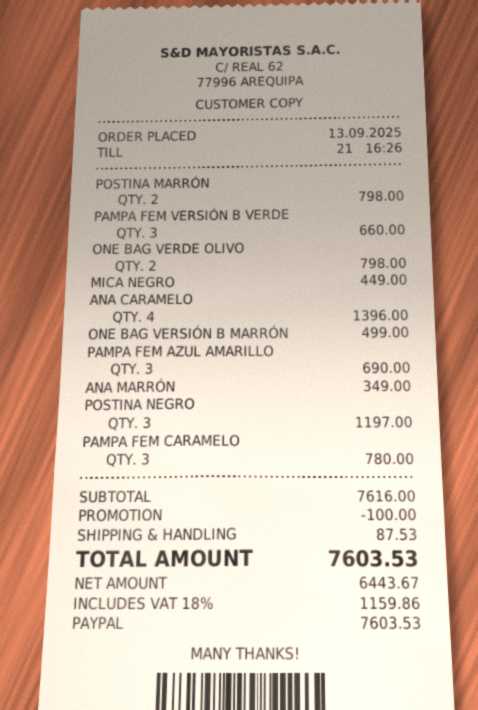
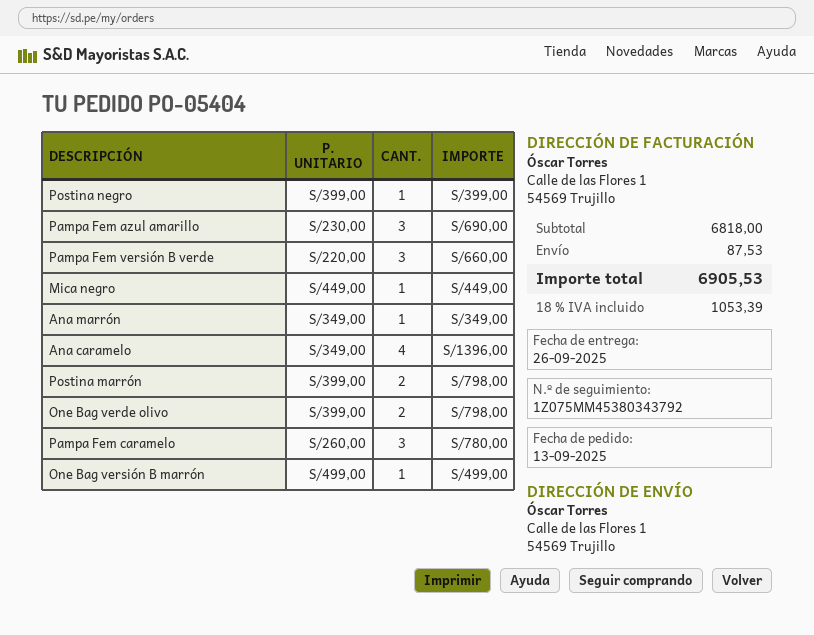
POSTINA NEGRO: 3 for 1197.00 -> 1 for 399.00
subtotal: 7616.00 -> 6818.00
discount: 100.00 -> none
tax: 18% = 1159.86 -> 18% = 1053.39
total: 7603.53 -> 6905.53

